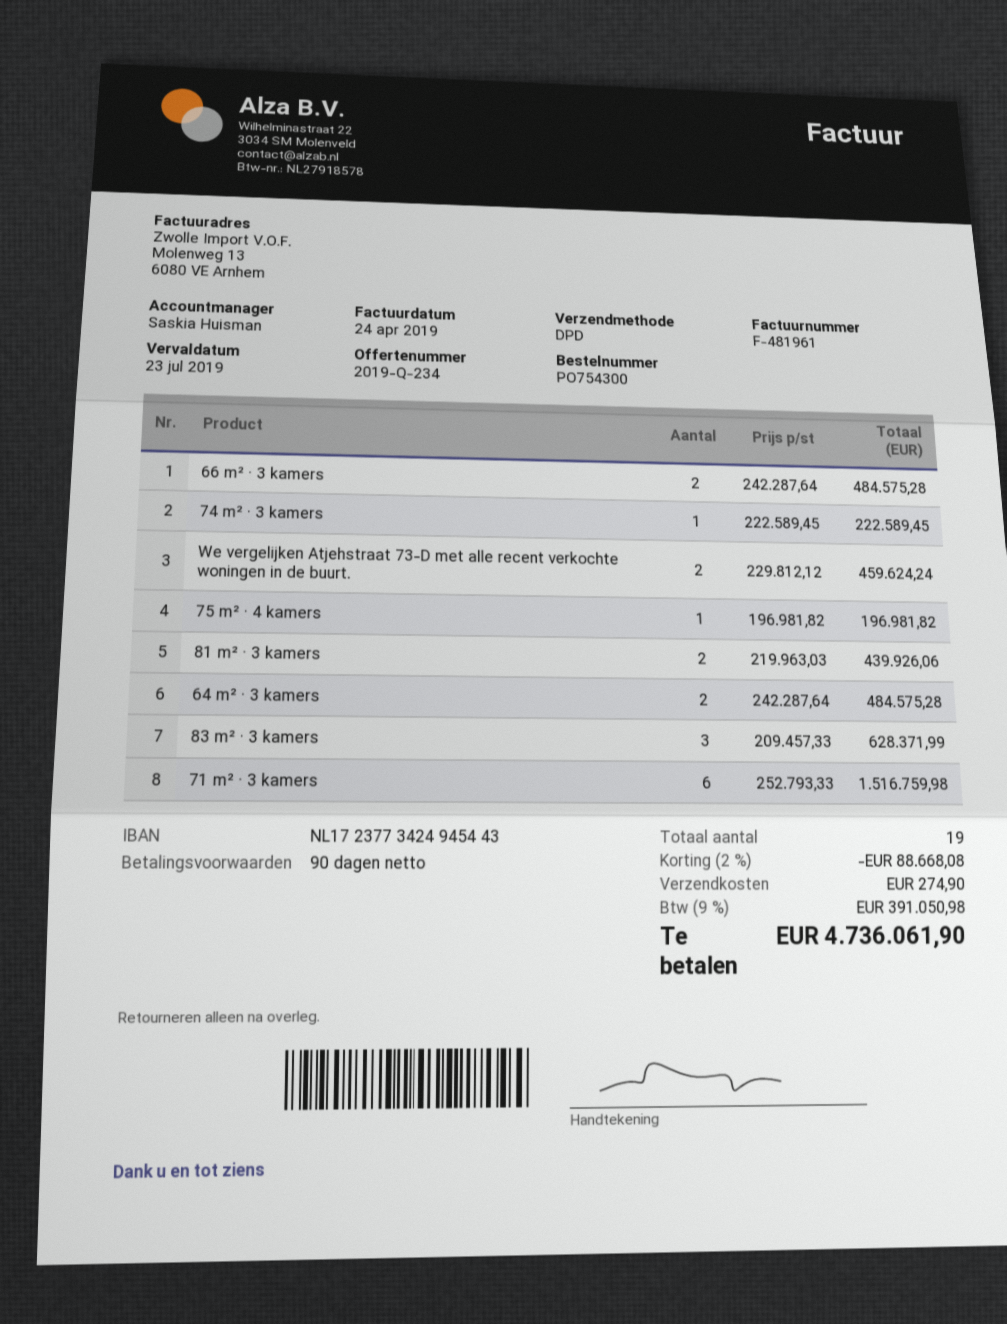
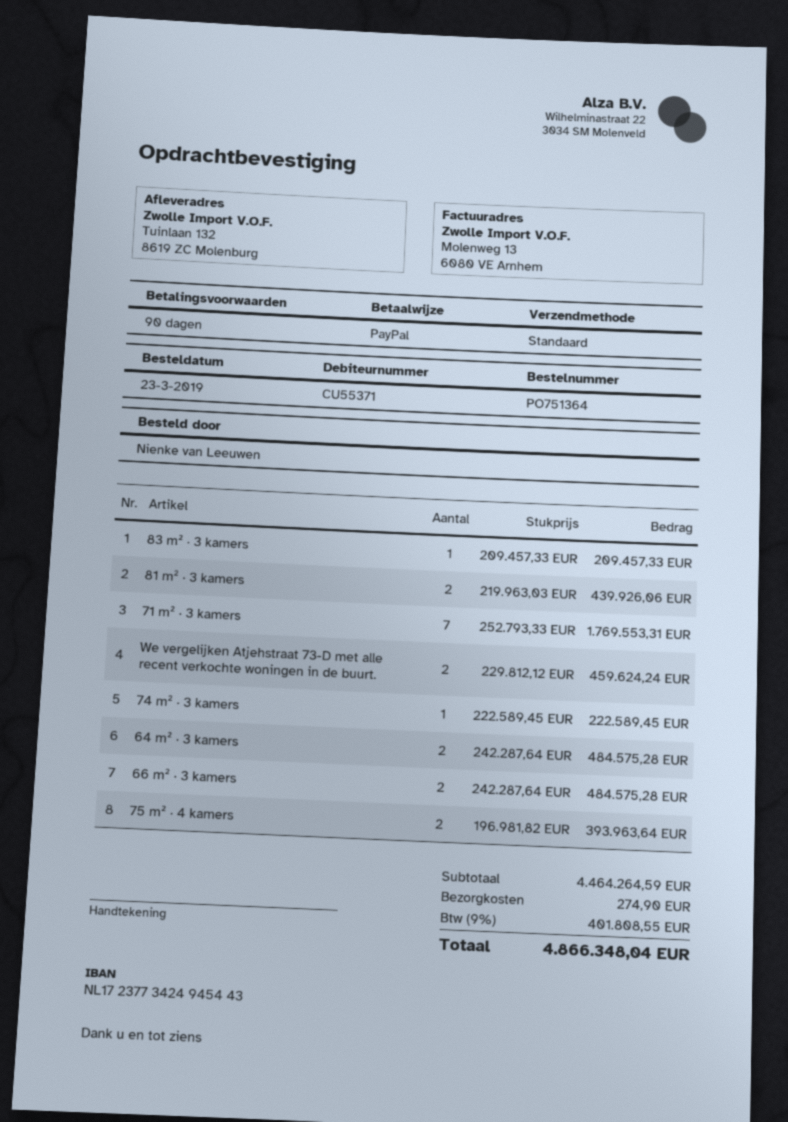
order number: PO754300 -> PO751364
shipping method: DPD -> standard
75 m² · 4 kamers: 1 x 196981.82 = 196981.82 -> 2 x 196981.82 = 393963.64
83 m² · 3 kamers: 3 x 209457.33 = 628371.99 -> 1 x 209457.33 = 209457.33
71 m² · 3 kamers: 6 x 252793.33 = 1516759.98 -> 7 x 252793.33 = 1769553.31
discount: 2% = 88668.08 -> none
tax: 9% = 391050.98 -> 9% = 401808.55
total: 4736061.90 -> 4866348.04

